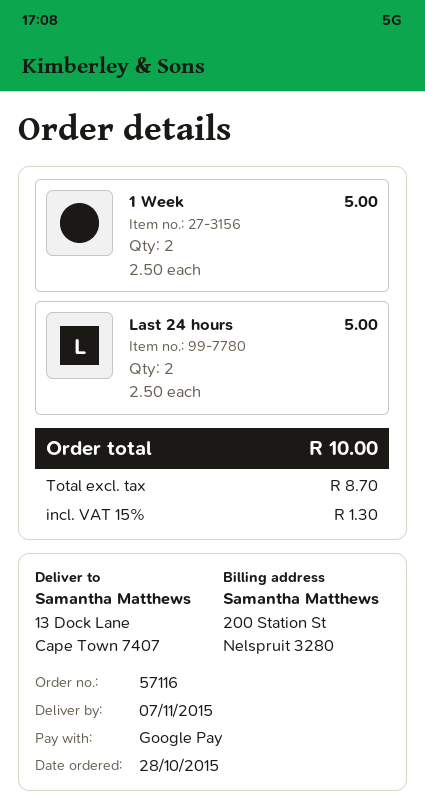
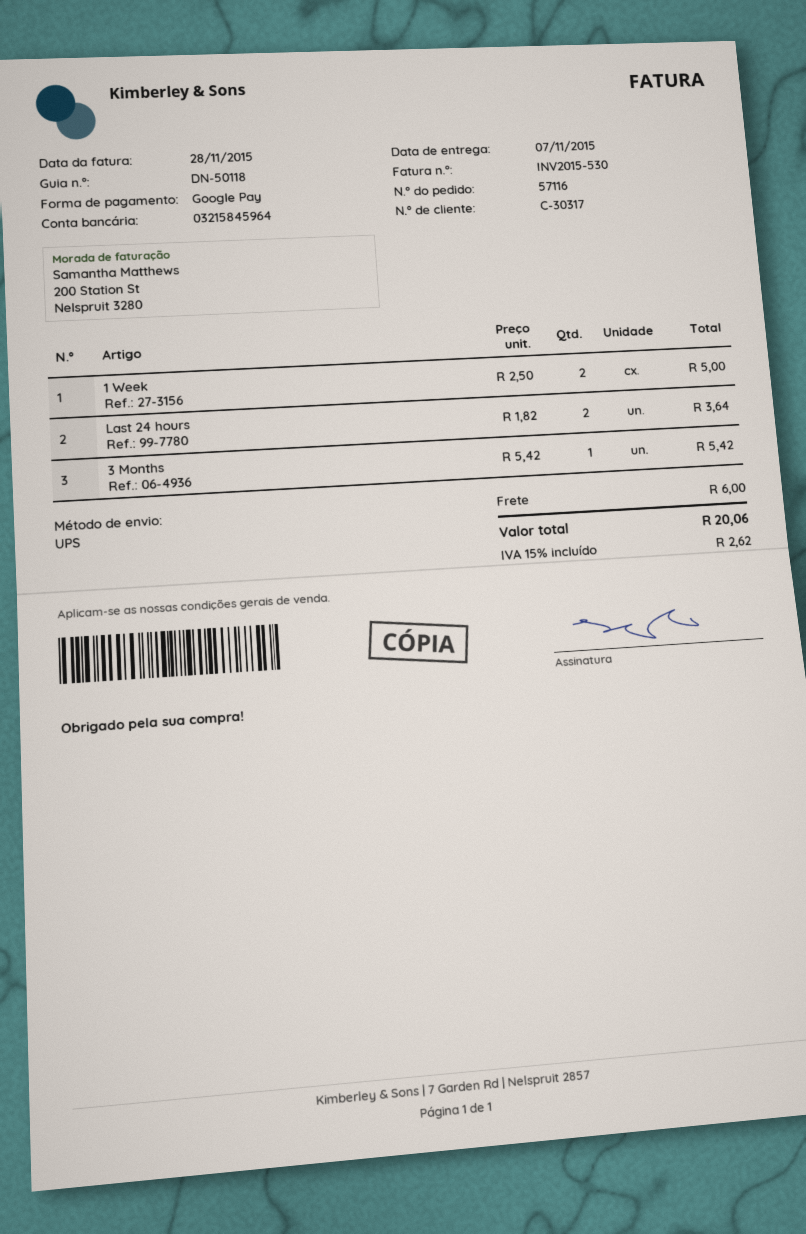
Last 24 hours: 2 x 2.50 = 5.00 -> 2 x 1.82 = 3.64
3 Months: none -> 1 x 5.42 = 5.42
shipping: none -> 6.00
tax: 15% = 1.30 -> 15% = 2.62
total: 10.00 -> 20.06

